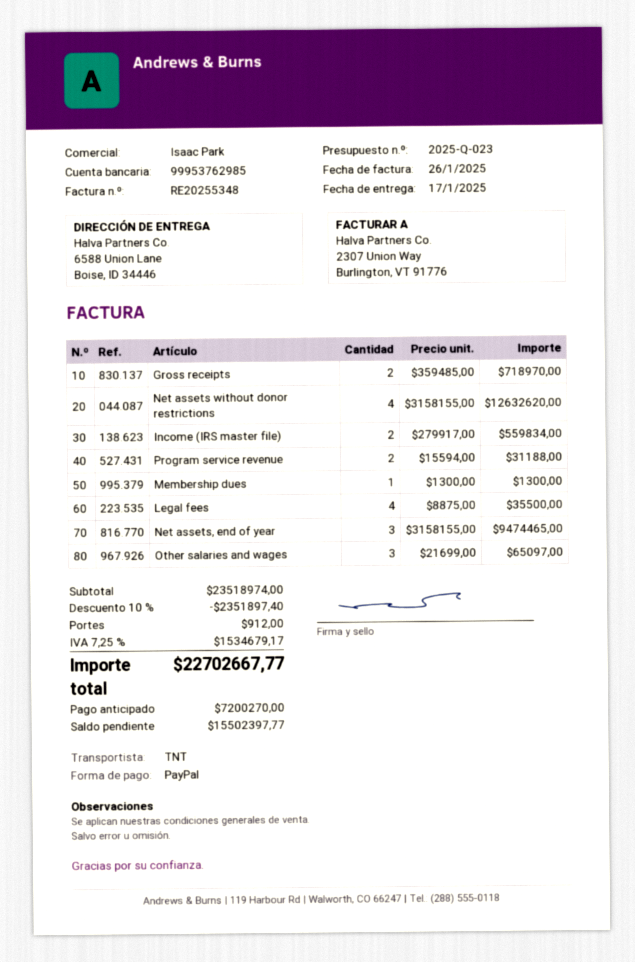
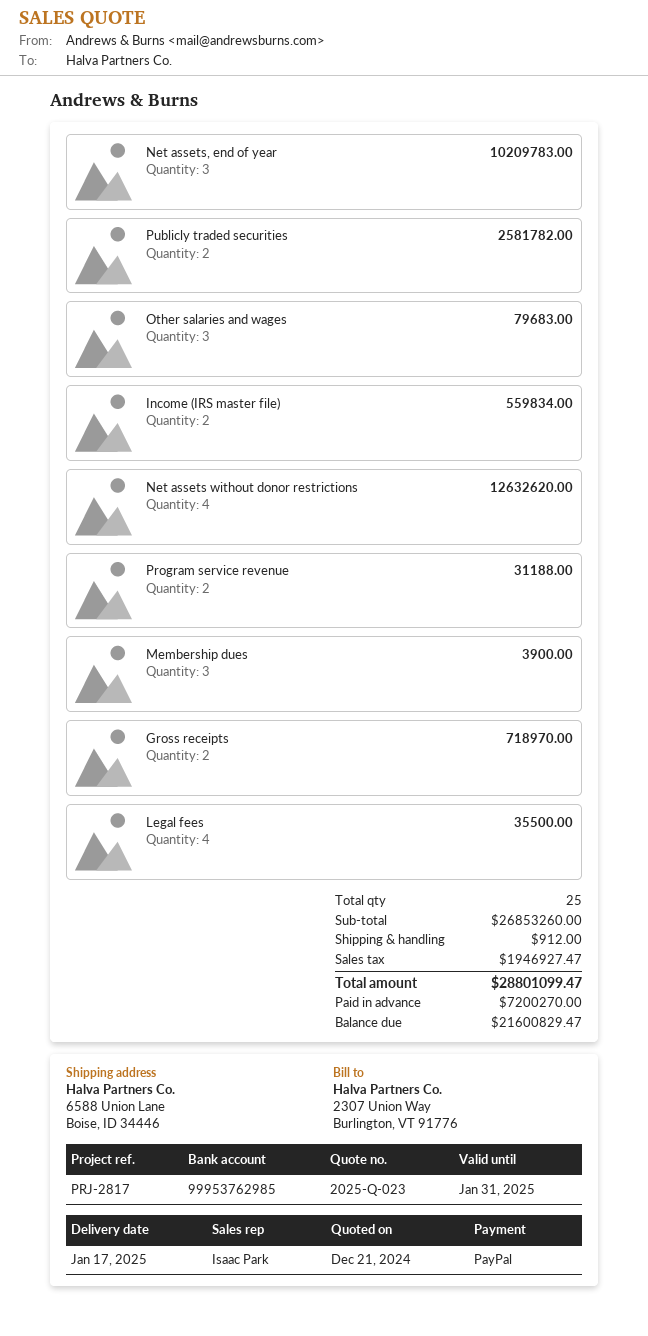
Membership dues: 1 for 1300.00 -> 3 for 3900.00
Net assets, end of year: 3 for 9474465.00 -> 3 for 10209783.00
Other salaries and wages: 3 for 65097.00 -> 3 for 79683.00
Publicly traded securities: none -> 2 for 2581782.00
subtotal: 23518974.00 -> 26853260.00
discount: 10% = 2351897.40 -> none
tax: 1534679.17 -> 1946927.47
total: 22702667.77 -> 28801099.47
balance: 15502397.77 -> 21600829.47

